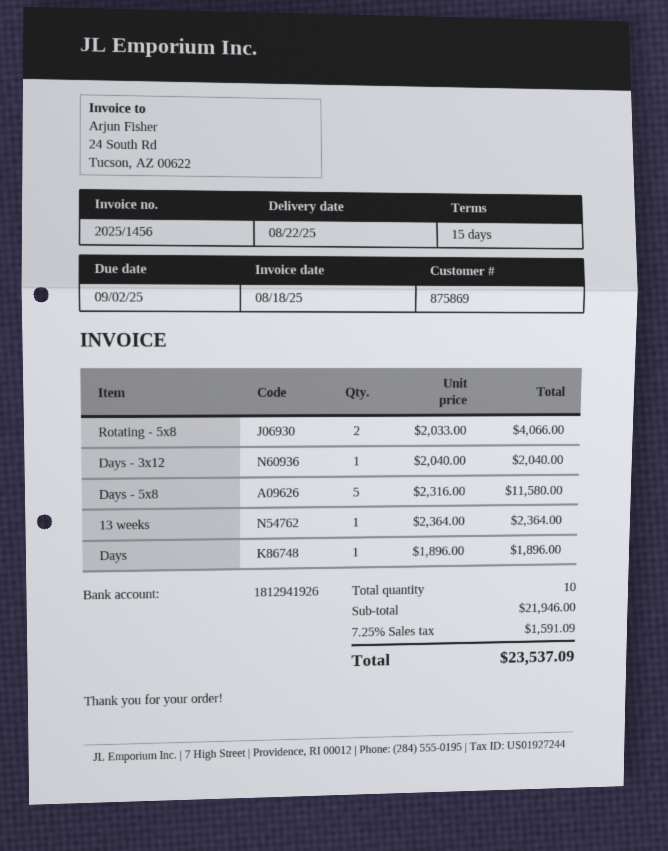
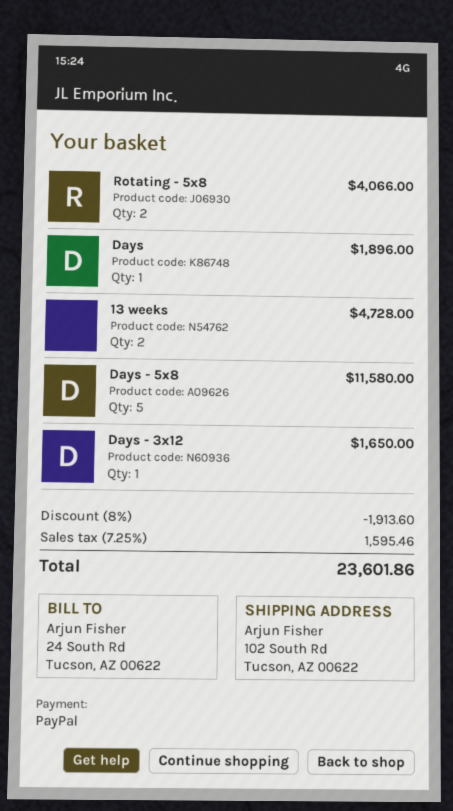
Days - 3x12: 1 for 2040.00 -> 1 for 1650.00
13 weeks: 1 for 2364.00 -> 2 for 4728.00
discount: none -> 8% = 1913.60
tax: 7.25% = 1591.09 -> 7.25% = 1595.46
total: 23537.09 -> 23601.86

